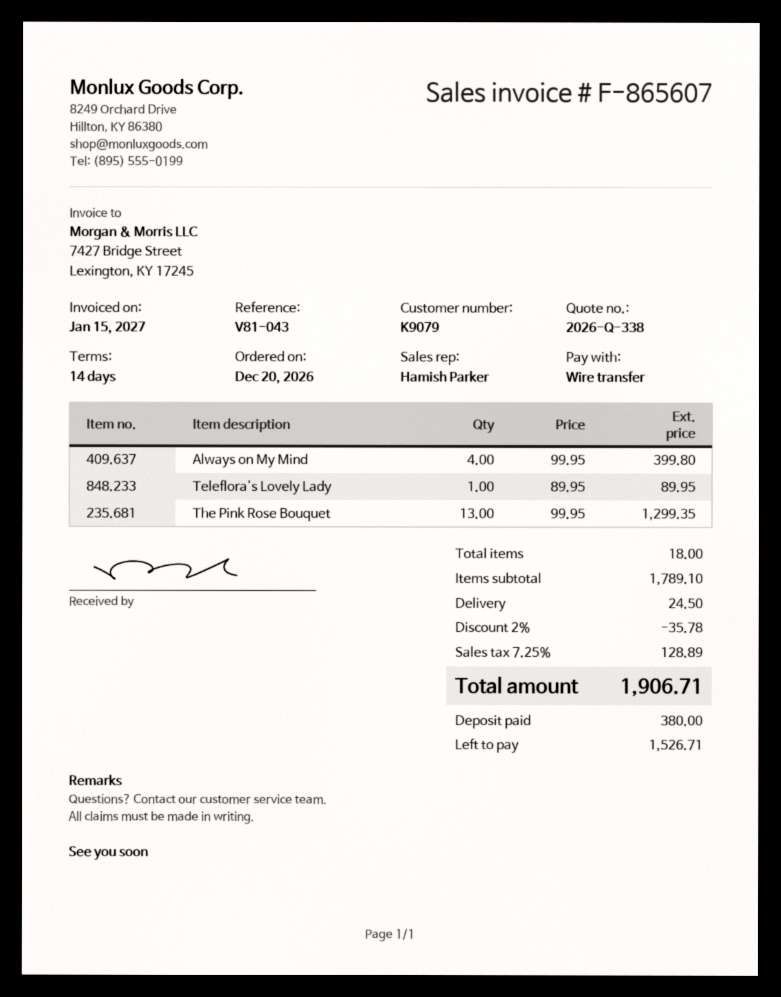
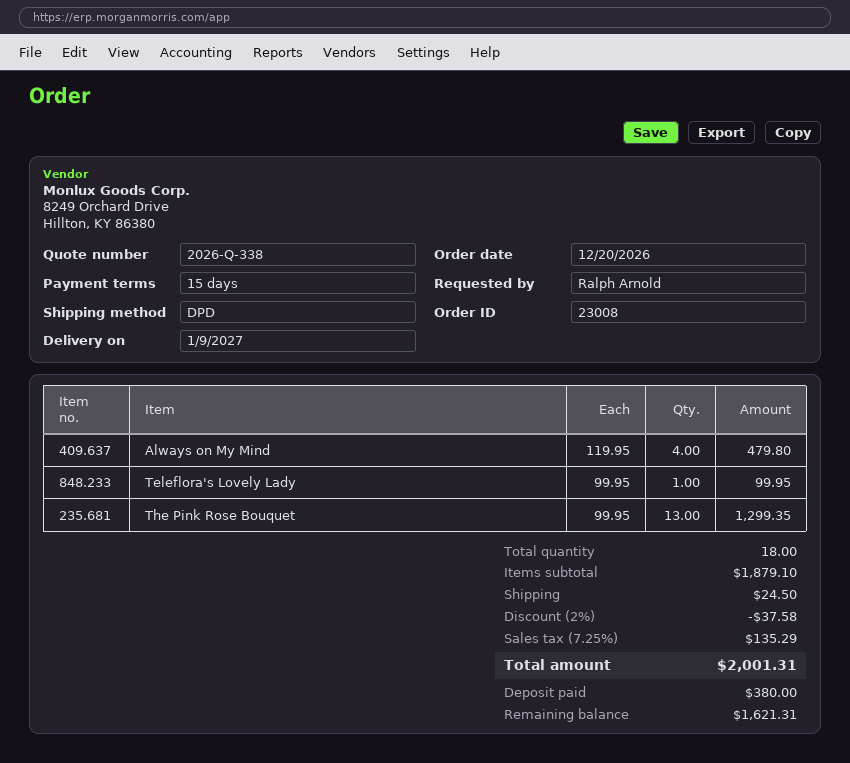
payment terms: 14 days -> 15 days
Always on My Mind: 4 x 99.95 = 399.80 -> 4 x 119.95 = 479.80
Teleflora's Lovely Lady: 1 x 89.95 = 89.95 -> 1 x 99.95 = 99.95
subtotal: 1789.10 -> 1879.10
discount: 2% = 35.78 -> 2% = 37.58
tax: 7.25% = 128.89 -> 7.25% = 135.29
total: 1906.71 -> 2001.31
balance: 1526.71 -> 1621.31

